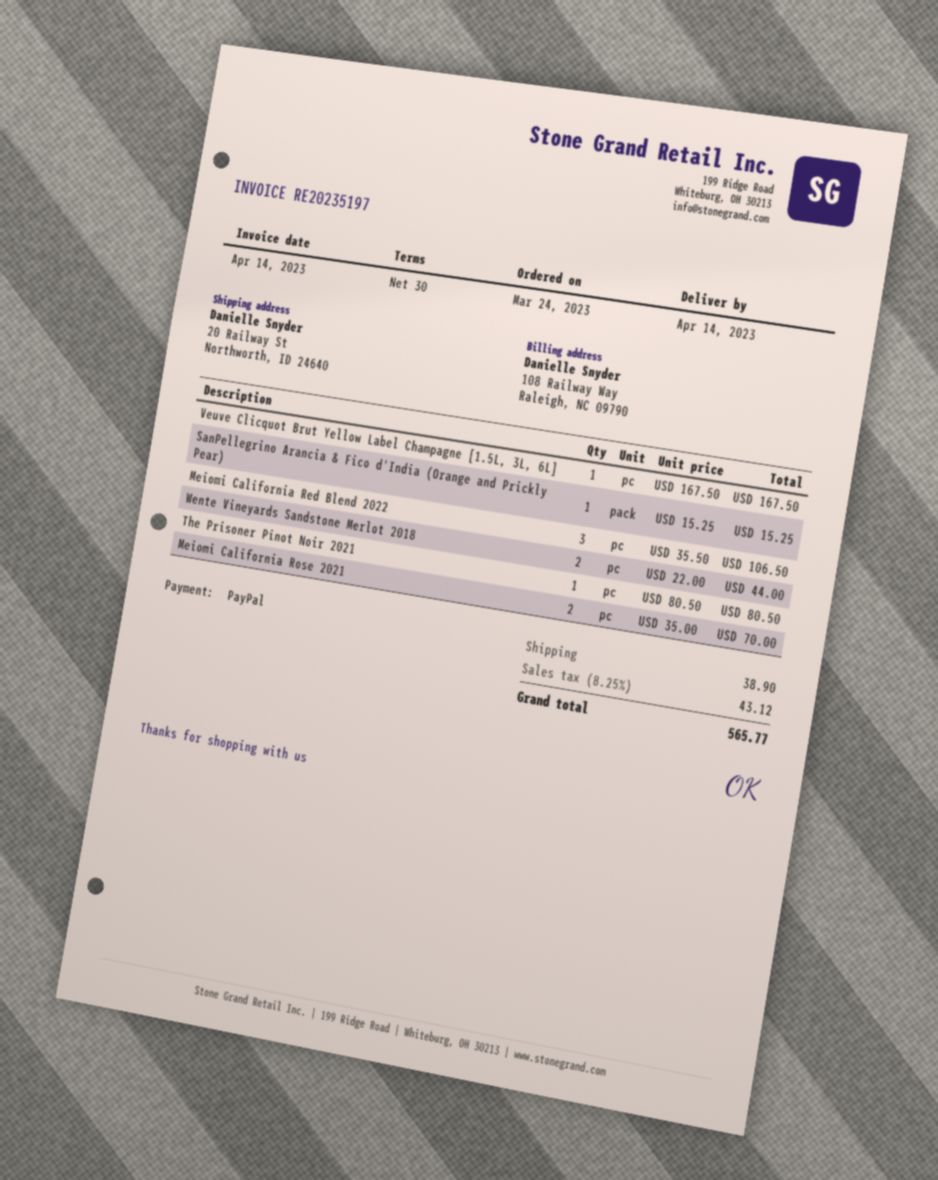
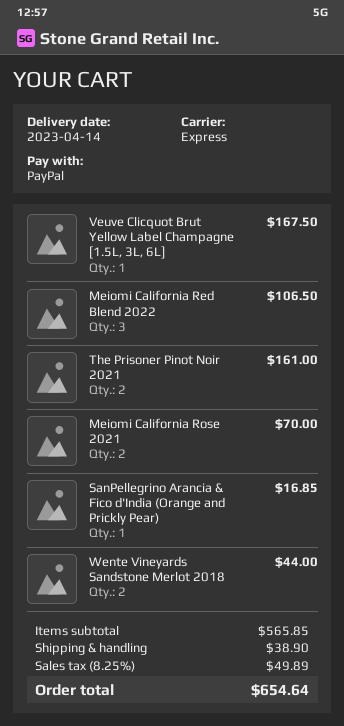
SanPellegrino Arancia & Fico d'India (Orange and Prickly Pear): 1 for 15.25 -> 1 for 16.85
The Prisoner Pinot Noir 2021: 1 for 80.50 -> 2 for 161.00
tax: 8.25% = 43.12 -> 8.25% = 49.89
total: 565.77 -> 654.64

